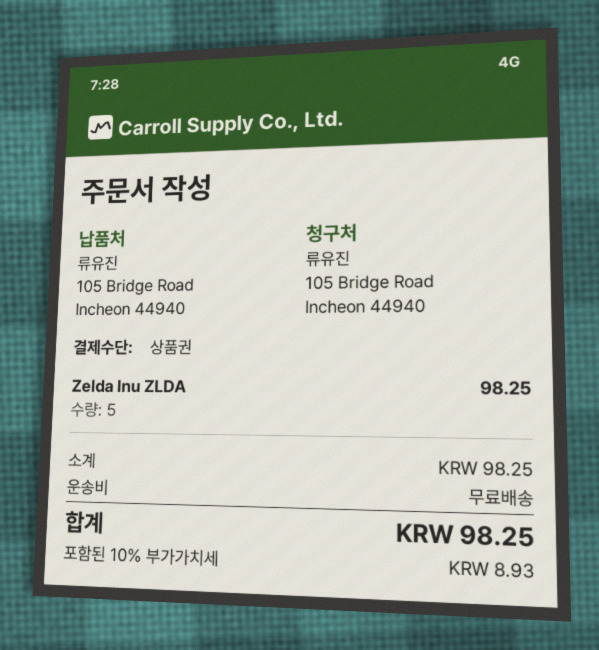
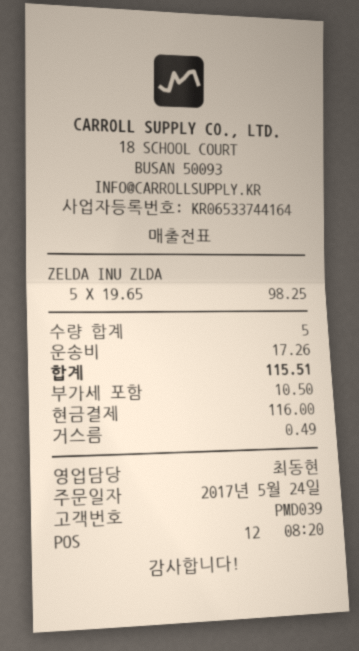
payment method: gift card -> cash
shipping: 0.00 -> 17.26
tax: 8.93 -> 10.50
total: 98.25 -> 115.51

